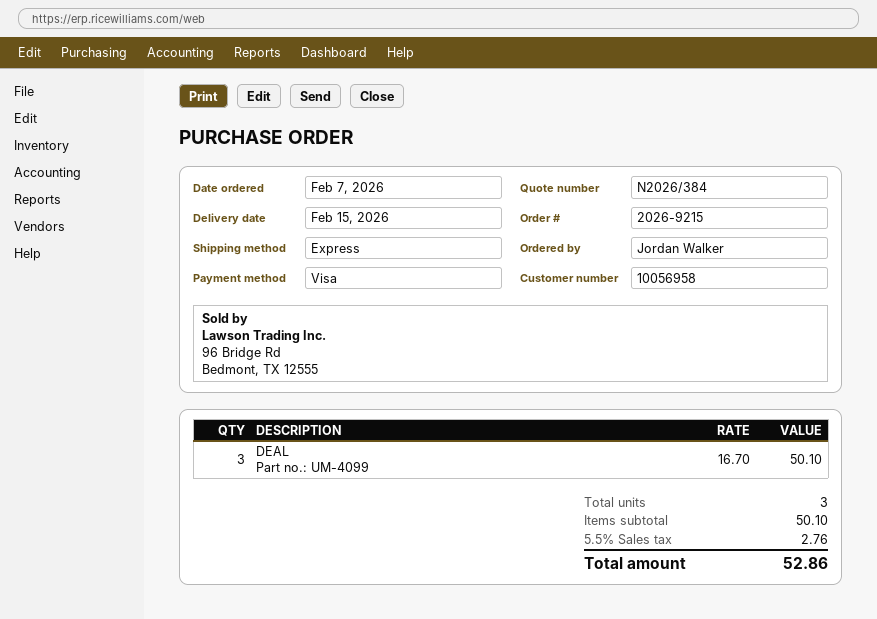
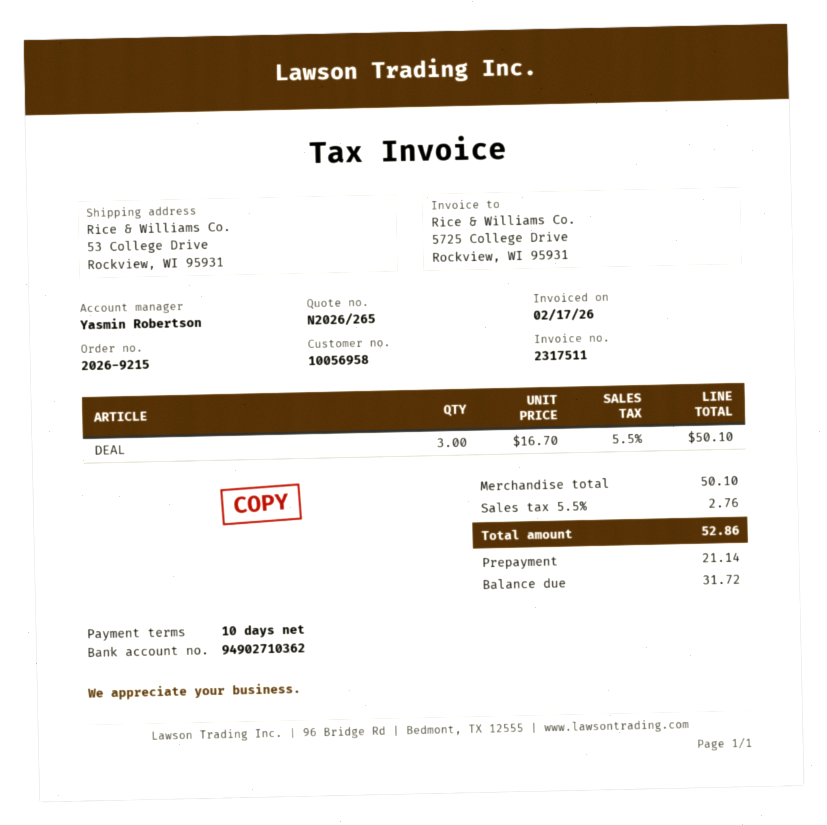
quote number: N2026/384 -> N2026/265

